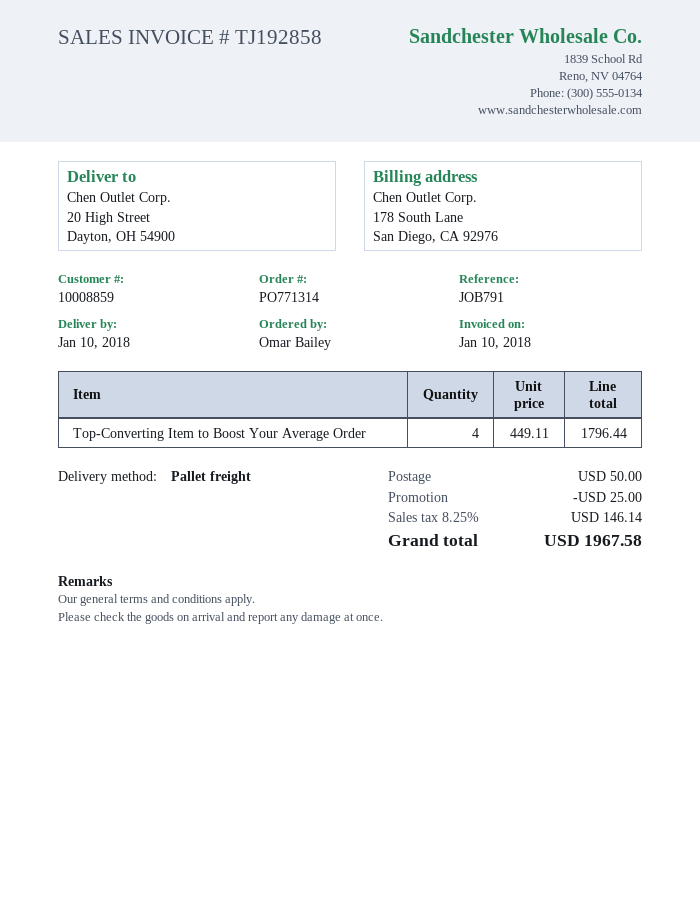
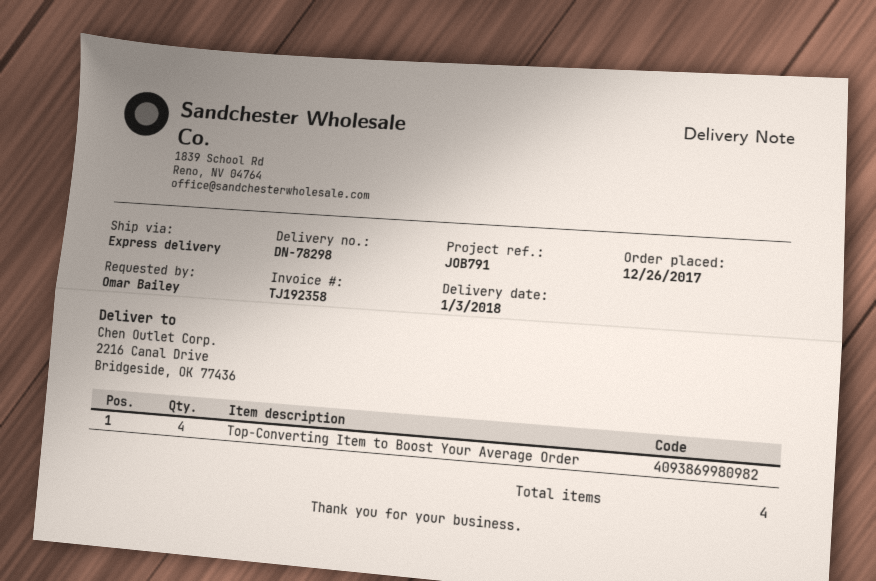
delivery date: 2018-01-10 -> 2018-01-03
invoice number: TJ192858 -> TJ192358
shipping method: pallet freight -> express
ship to: 20 High Street, Dayton, OH 54900 -> 2216 Canal Drive, Bridgeside, OK 77436

